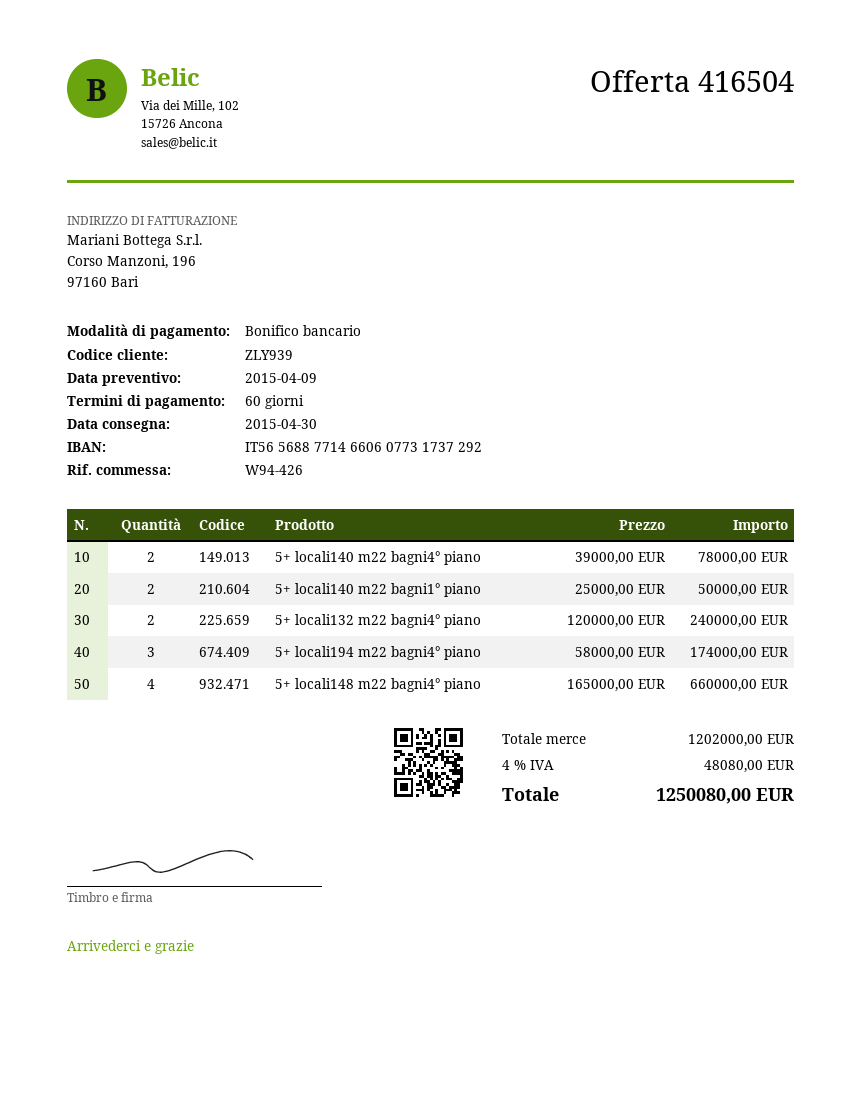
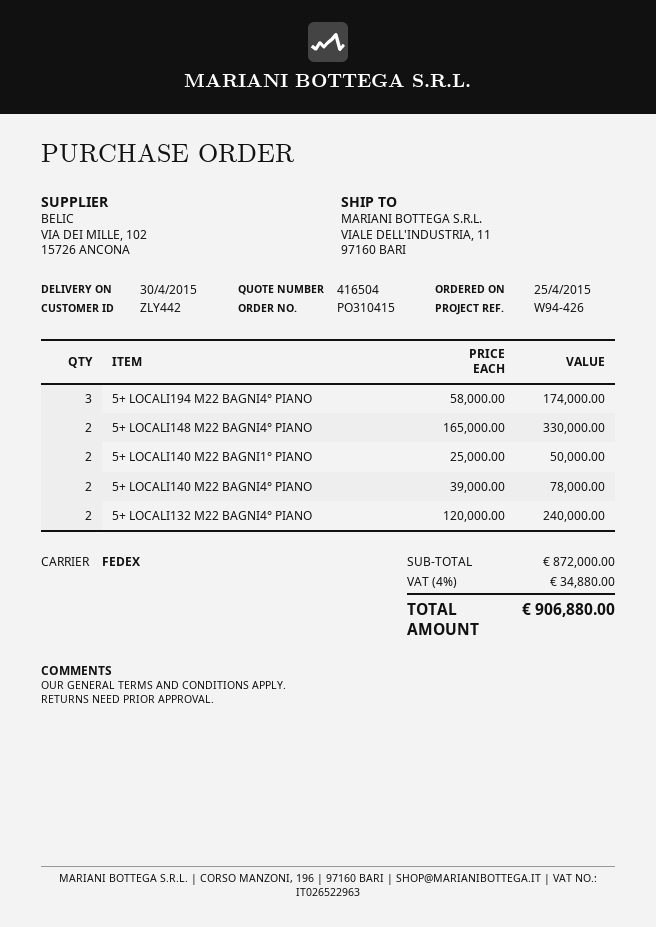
customer number: ZLY939 -> ZLY442
5+ locali148 m22 bagni4° piano: 4 x 165000.00 = 660000.00 -> 2 x 165000.00 = 330000.00
subtotal: 1202000.00 -> 872000.00
tax: 4% = 48080.00 -> 4% = 34880.00
total: 1250080.00 -> 906880.00

